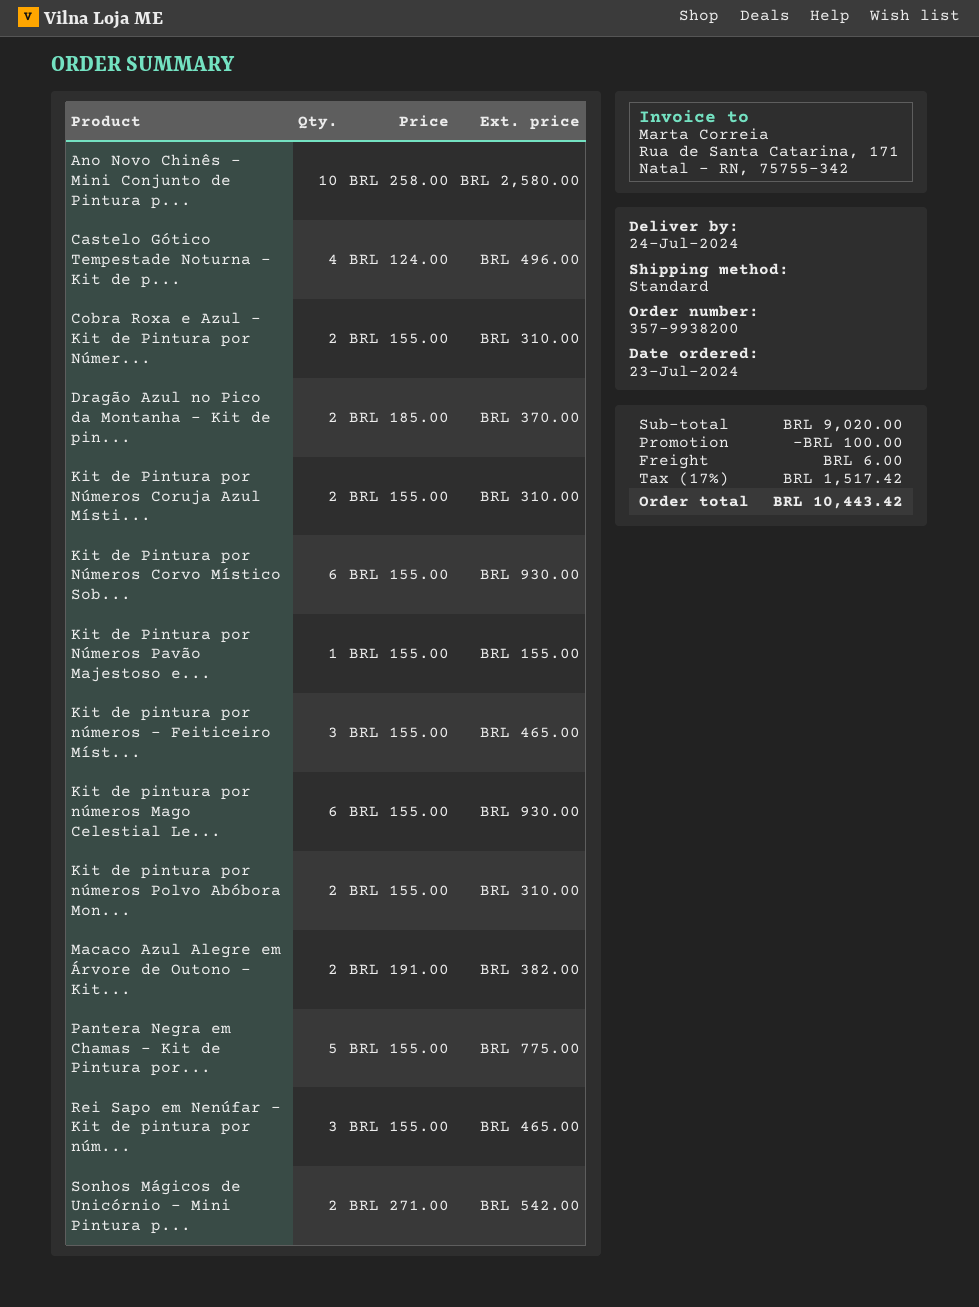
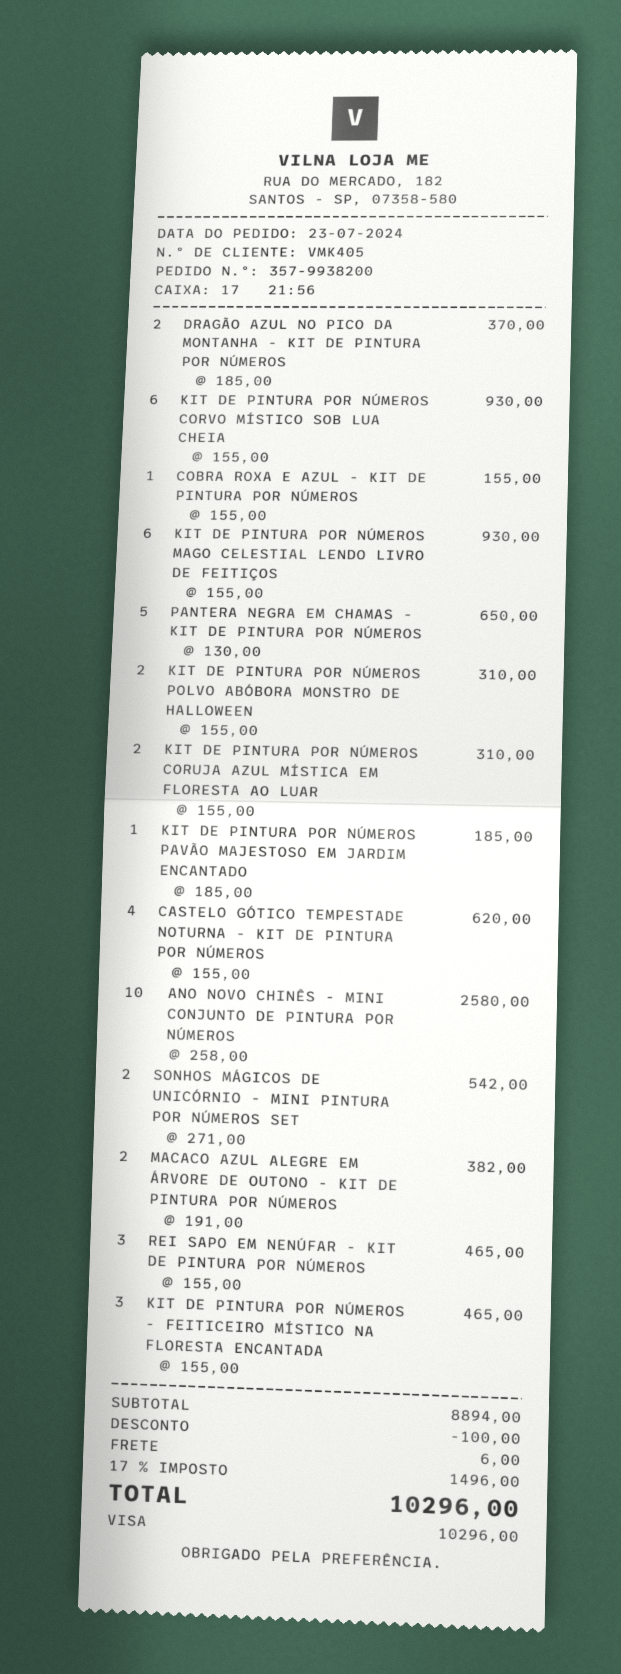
Castelo Gótico Tempestade Noturna - Kit de p...: 4 x 124.00 = 496.00 -> 4 x 155.00 = 620.00
Cobra Roxa e Azul - Kit de Pintura por Númer...: 2 x 155.00 = 310.00 -> 1 x 155.00 = 155.00
Kit de Pintura por Números Pavão Majestoso e...: 1 x 155.00 = 155.00 -> 1 x 185.00 = 185.00
Pantera Negra em Chamas - Kit de Pintura por...: 5 x 155.00 = 775.00 -> 5 x 130.00 = 650.00
subtotal: 9020.00 -> 8894.00
tax: 17% = 1517.42 -> 17% = 1496.00
total: 10443.42 -> 10296.00

